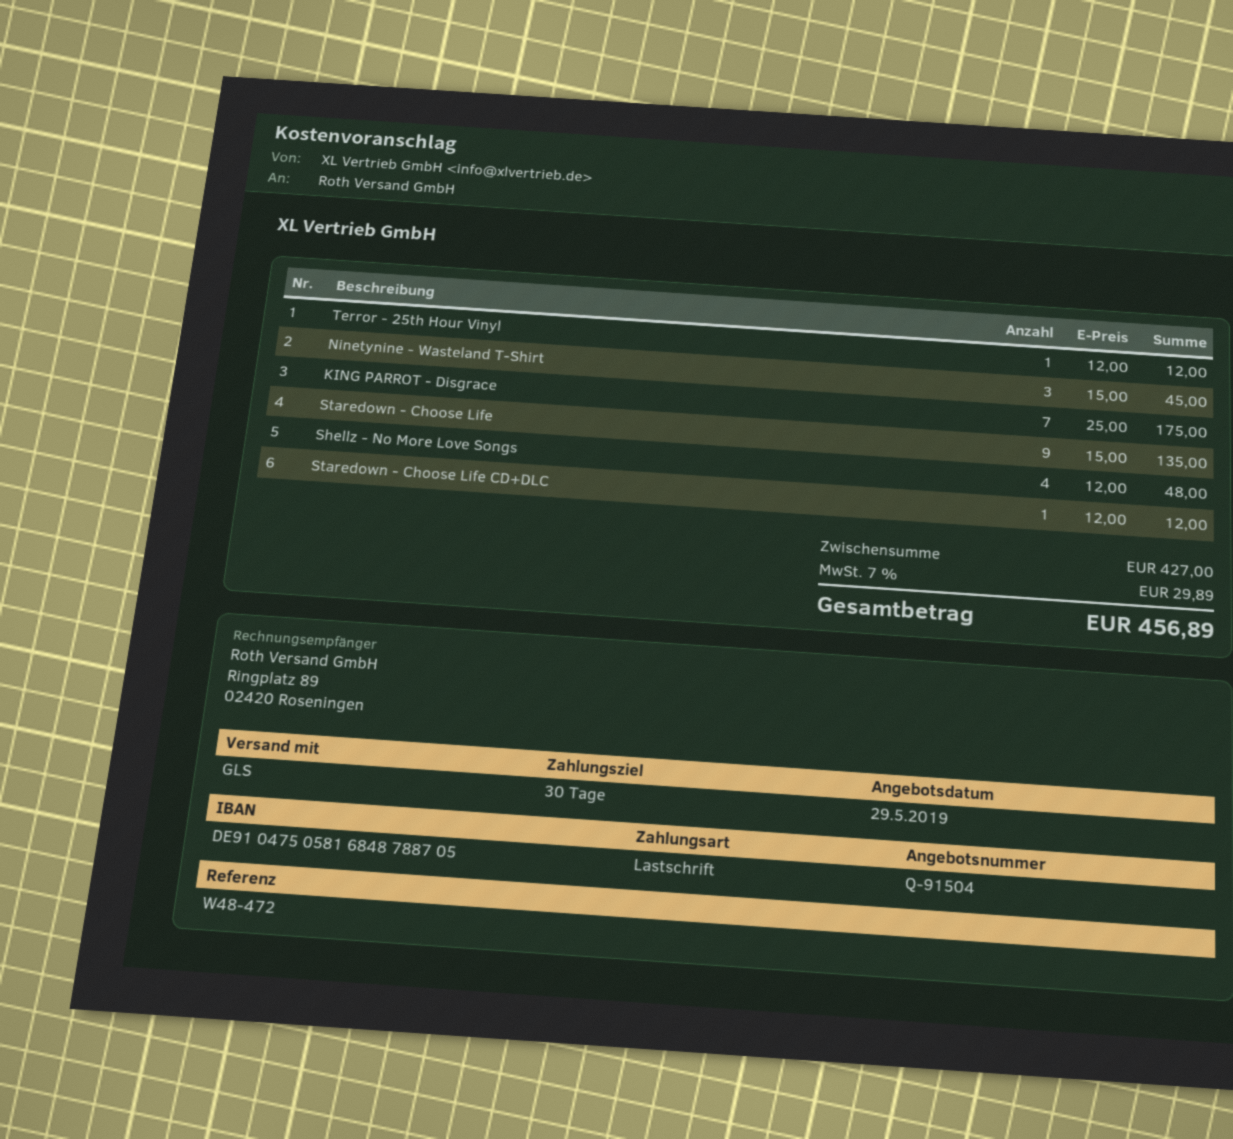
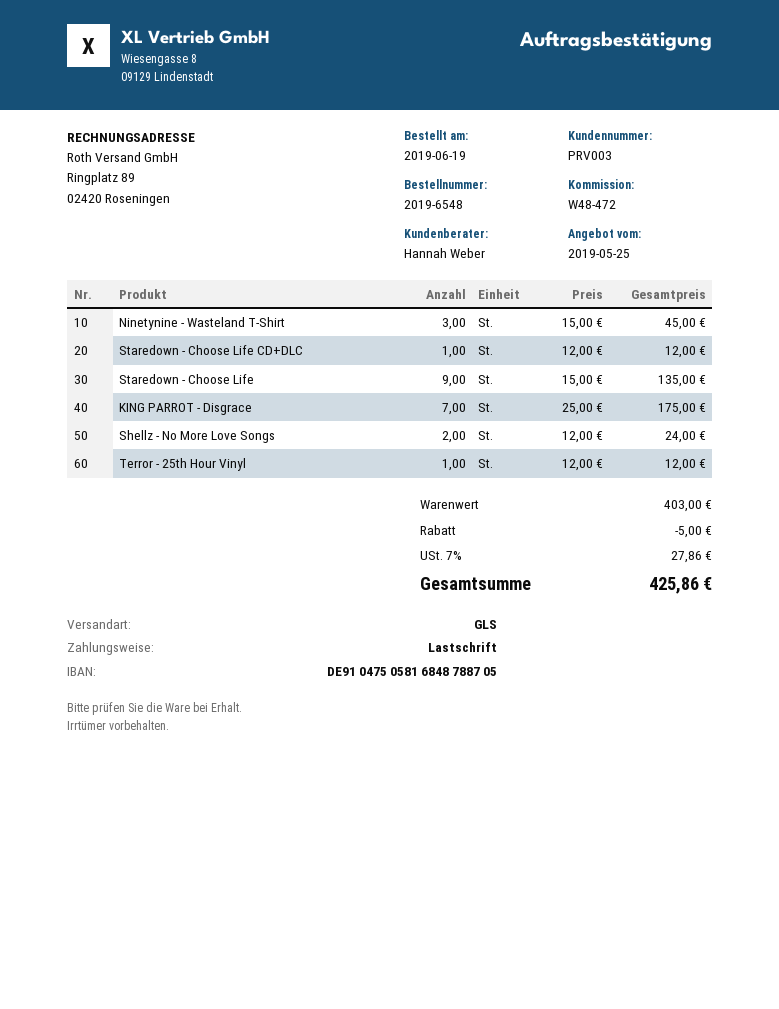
quote date: 2019-05-29 -> 2019-05-25
Shellz - No More Love Songs: 4 x 12.00 = 48.00 -> 2 x 12.00 = 24.00
subtotal: 427.00 -> 403.00
discount: none -> 5.00
tax: 7% = 29.89 -> 7% = 27.86
total: 456.89 -> 425.86

